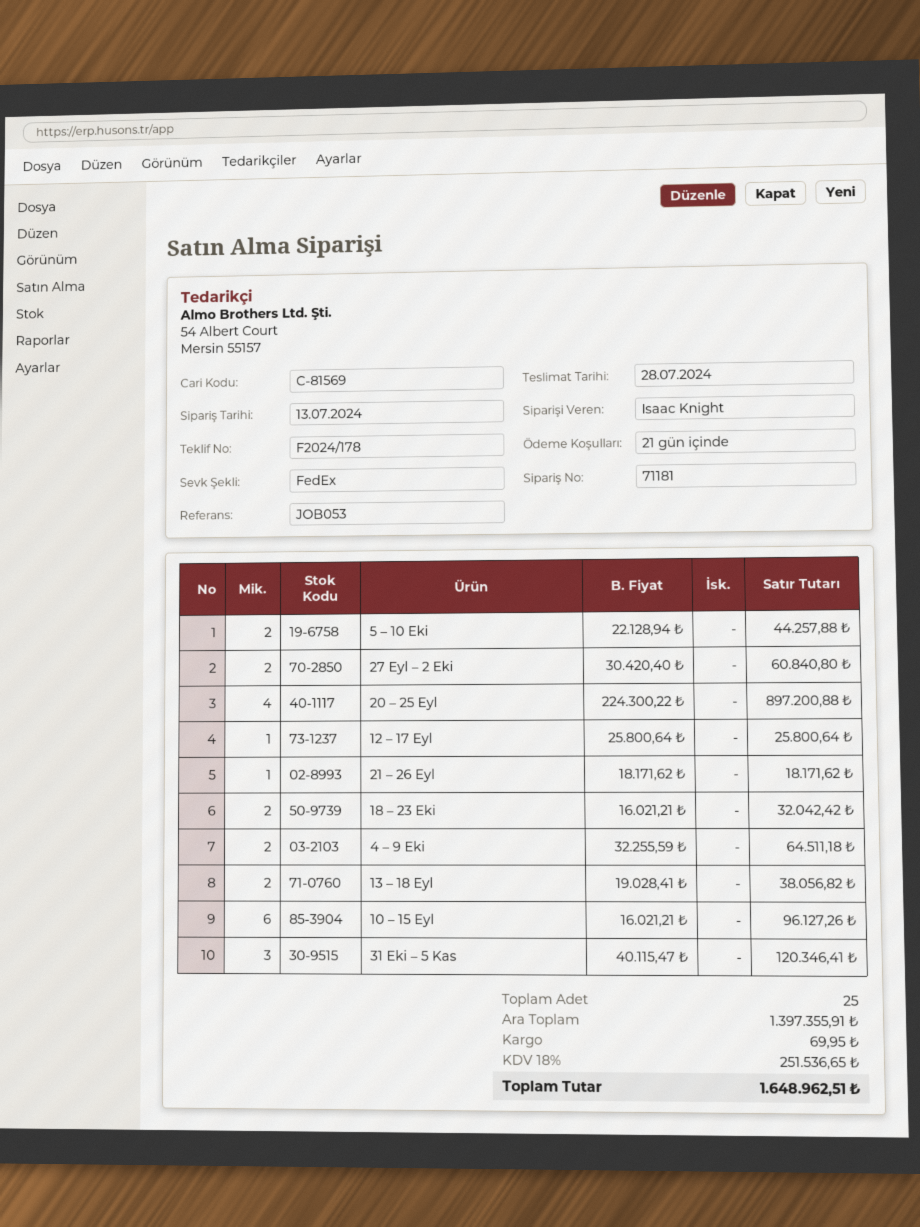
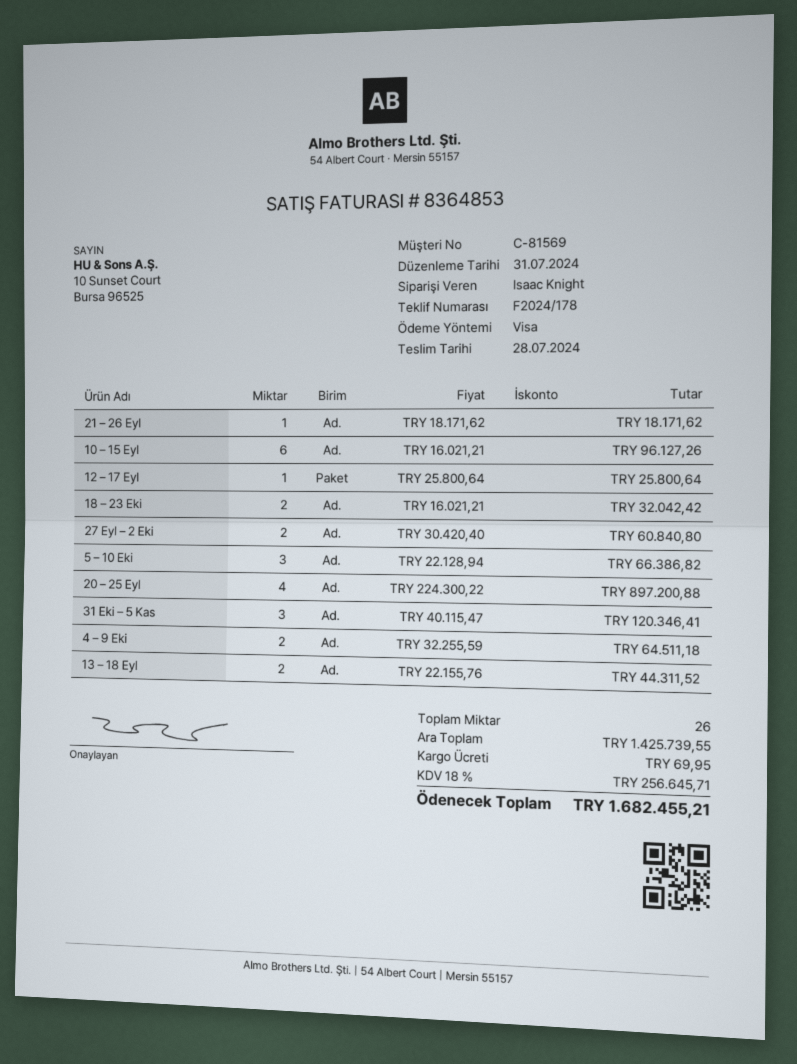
5 – 10 Eki: 2 x 22128.94 = 44257.88 -> 3 x 22128.94 = 66386.82
13 – 18 Eyl: 2 x 19028.41 = 38056.82 -> 2 x 22155.76 = 44311.52
total quantity: 25 -> 26
subtotal: 1397355.91 -> 1425739.55
tax: 18% = 251536.65 -> 18% = 256645.71
total: 1648962.51 -> 1682455.21

